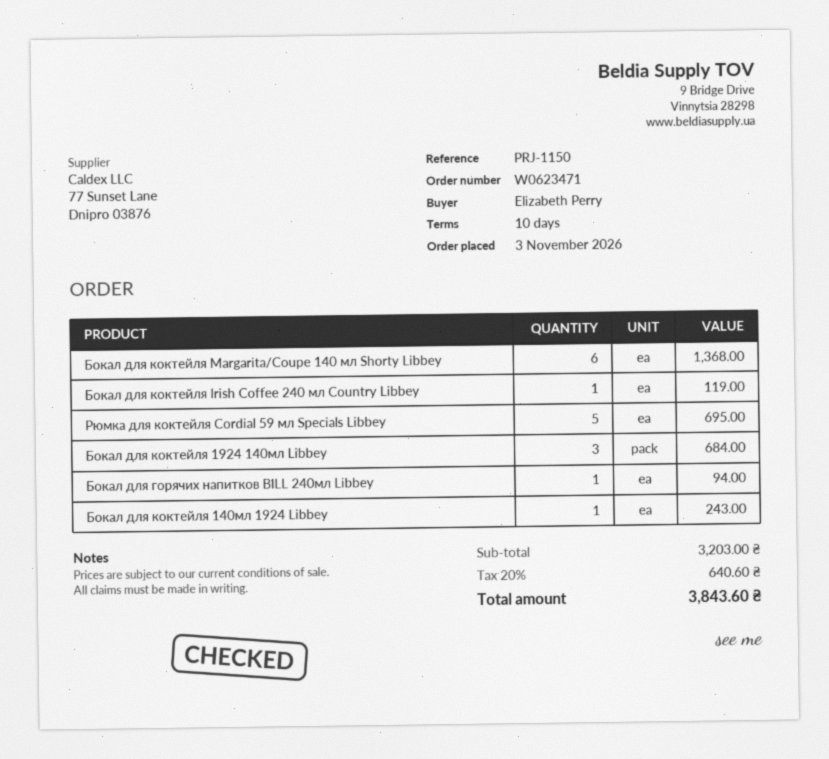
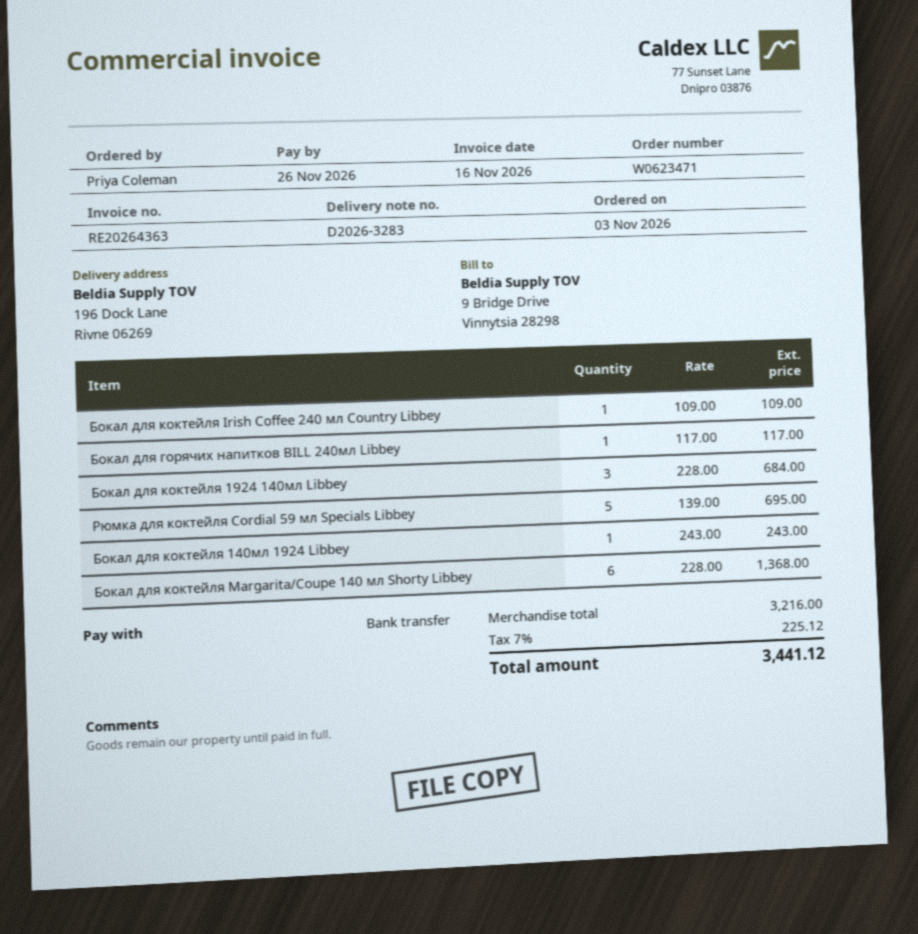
ordered by: Elizabeth Perry -> Priya Coleman
Бокал для коктейля Irish Coffee 240 мл Country Libbey: 1 for 119.00 -> 1 for 109.00
Бокал для горячих напитков BILL 240мл Libbey: 1 for 94.00 -> 1 for 117.00
subtotal: 3203.00 -> 3216.00
tax: 20% = 640.60 -> 7% = 225.12
total: 3843.60 -> 3441.12

